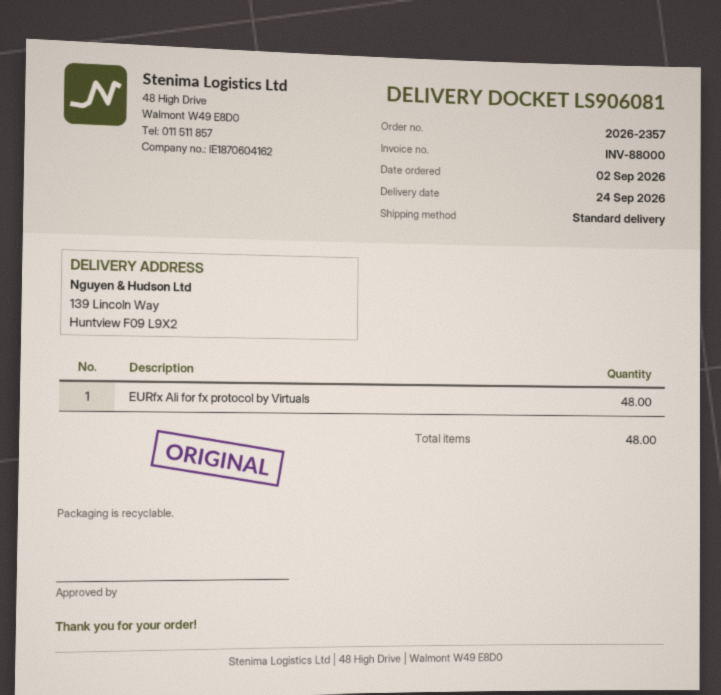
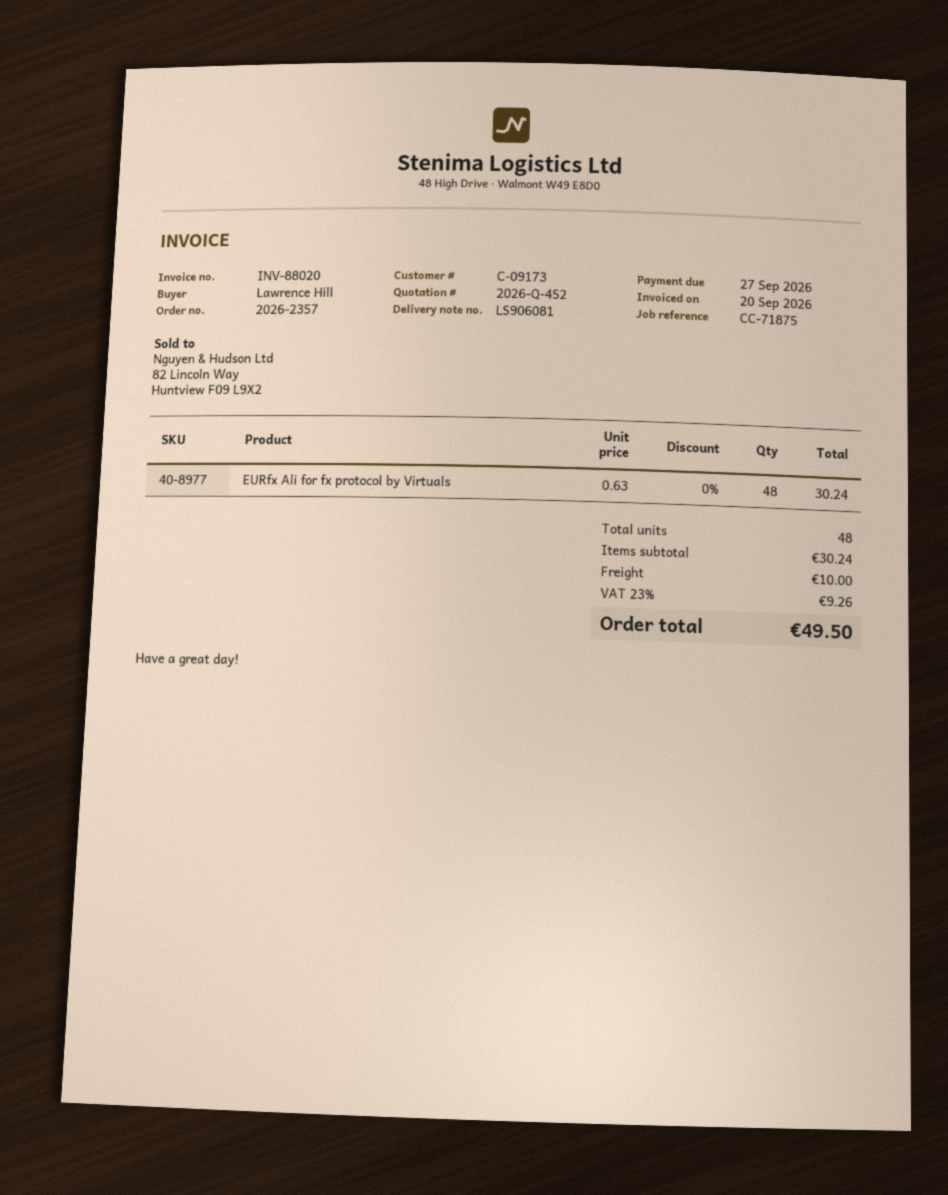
invoice number: INV-88000 -> INV-88020

